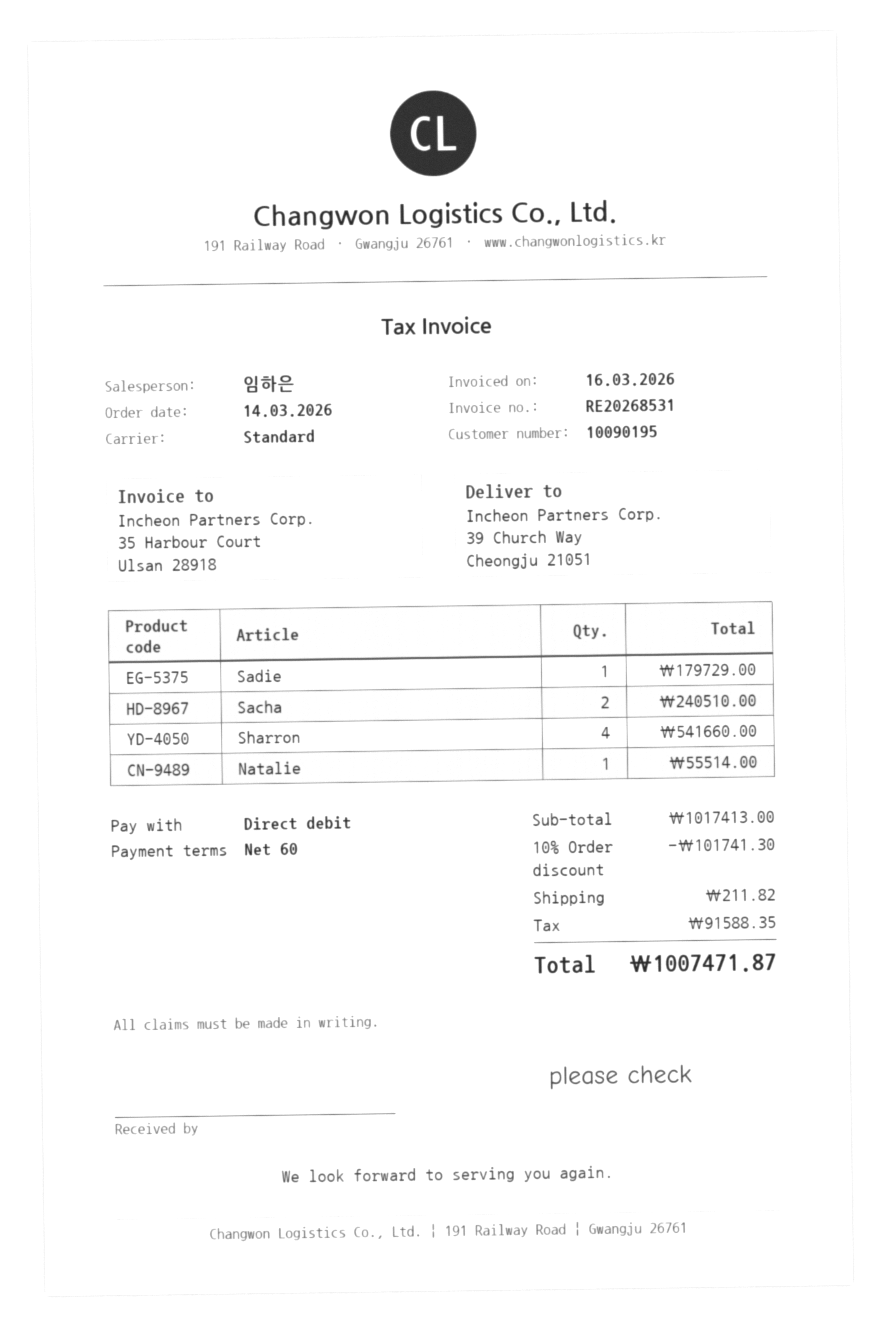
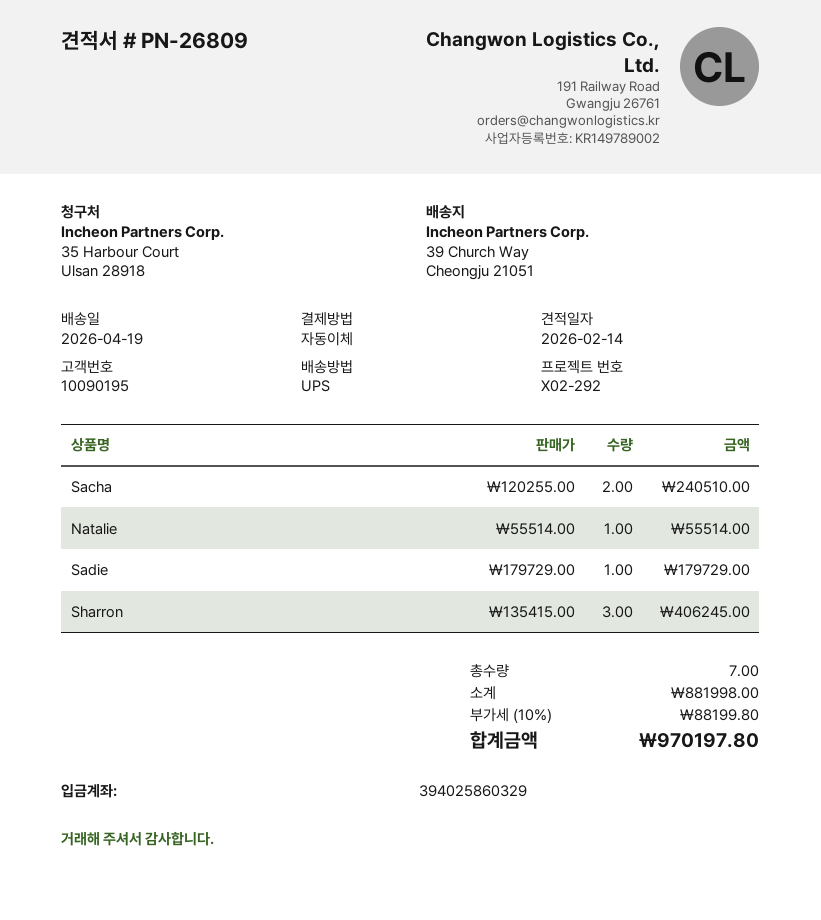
shipping method: standard -> UPS
Sharron: 4 for 541660.00 -> 3 for 406245.00
subtotal: 1017413.00 -> 881998.00
discount: 10% = 101741.30 -> none
shipping: 211.82 -> none
tax: 91588.35 -> 88199.80
total: 1007471.87 -> 970197.80

